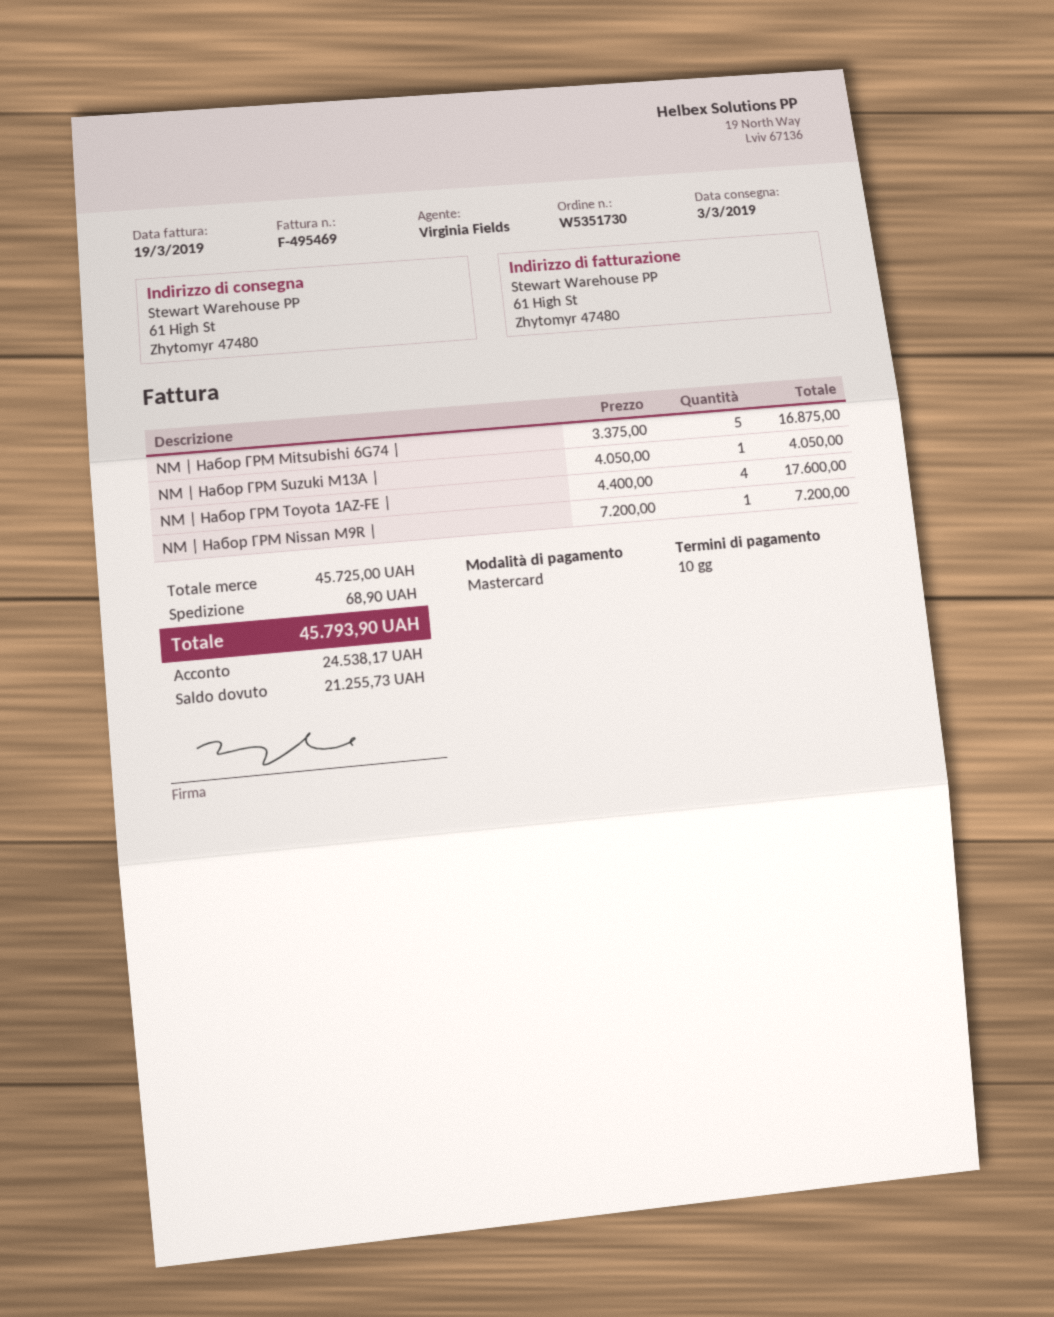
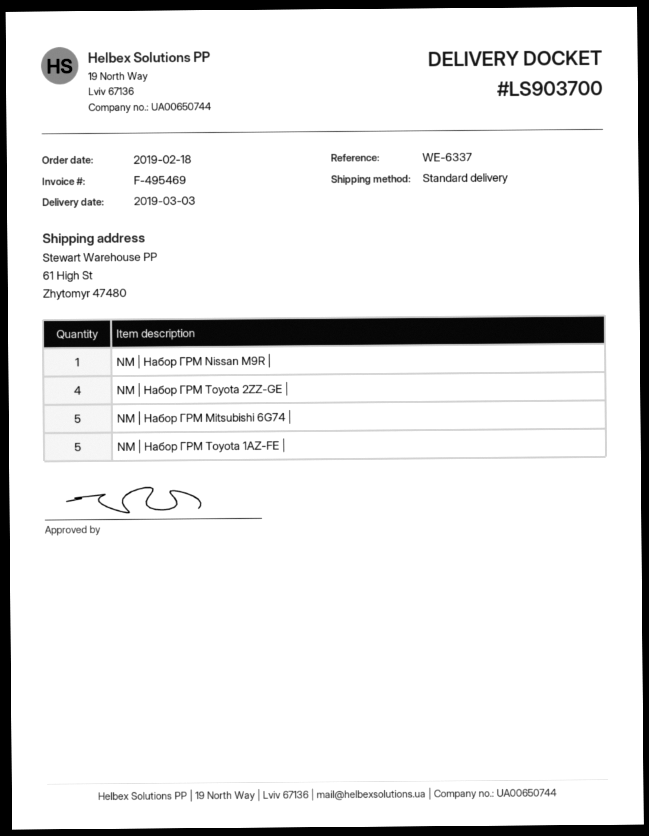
NM | Набор ГРМ Suzuki M13A |: 1 -> none
NM | Набор ГРМ Toyota 1AZ-FE |: 4 -> 5
NM | Набор ГРМ Toyota 2ZZ-GE |: none -> 4

